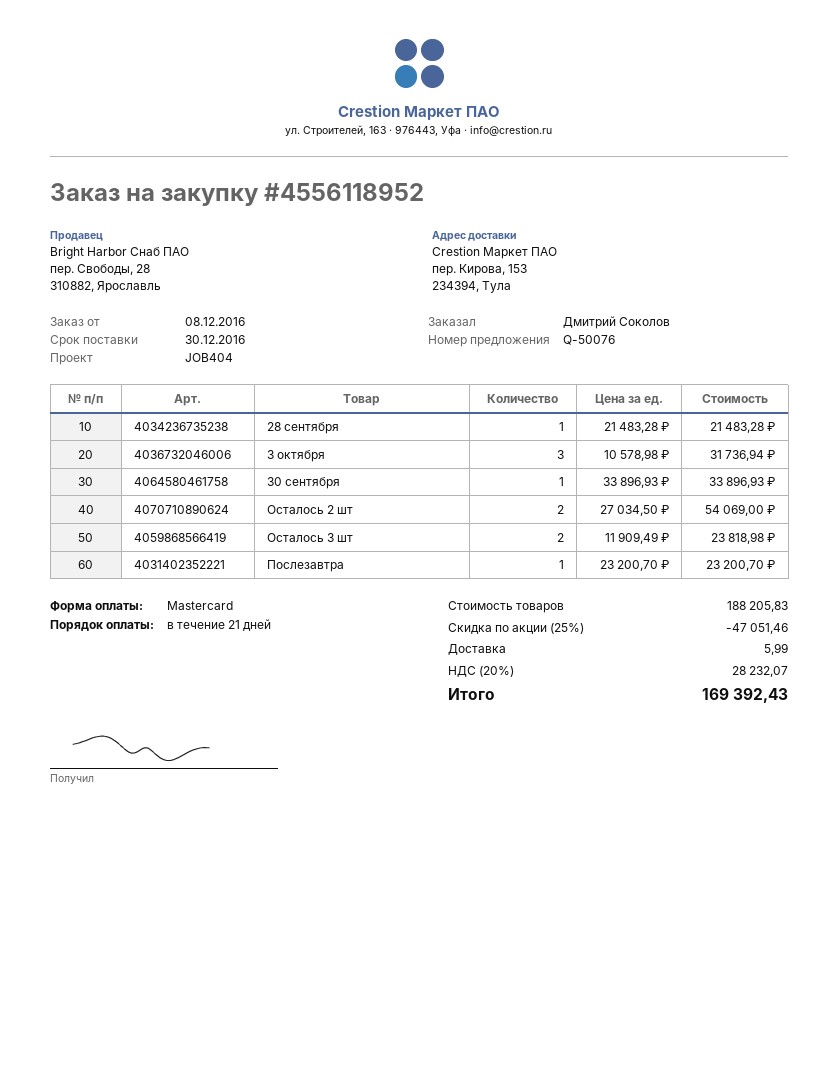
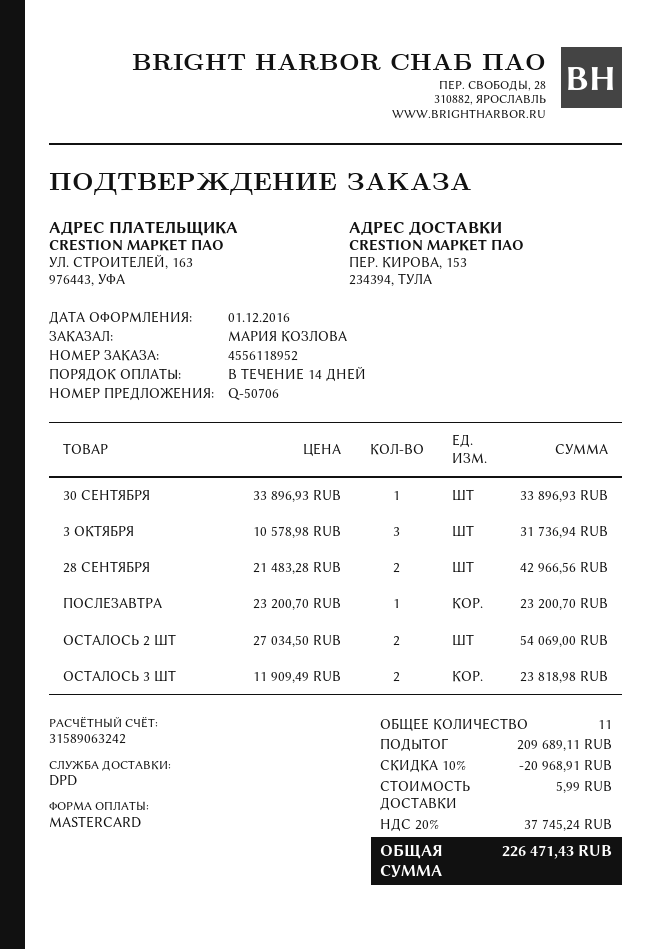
quote number: Q-50076 -> Q-50706
order date: 2016-12-08 -> 2016-12-01
payment terms: 21 days -> 14 days
ordered by: Дмитрий Соколов -> МАРИЯ КОЗЛОВА
28 сентября: 1 x 21483.28 = 21483.28 -> 2 x 21483.28 = 42966.56
subtotal: 188205.83 -> 209689.11
discount: 25% = 47051.46 -> 10% = 20968.91
tax: 20% = 28232.07 -> 20% = 37745.24
total: 169392.43 -> 226471.43

